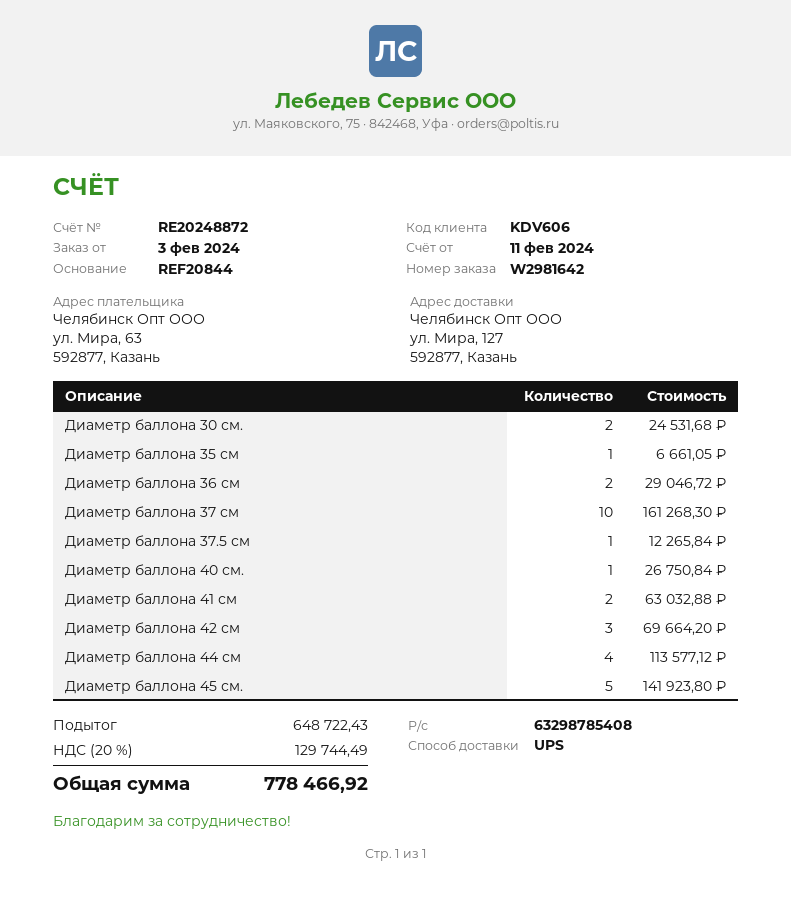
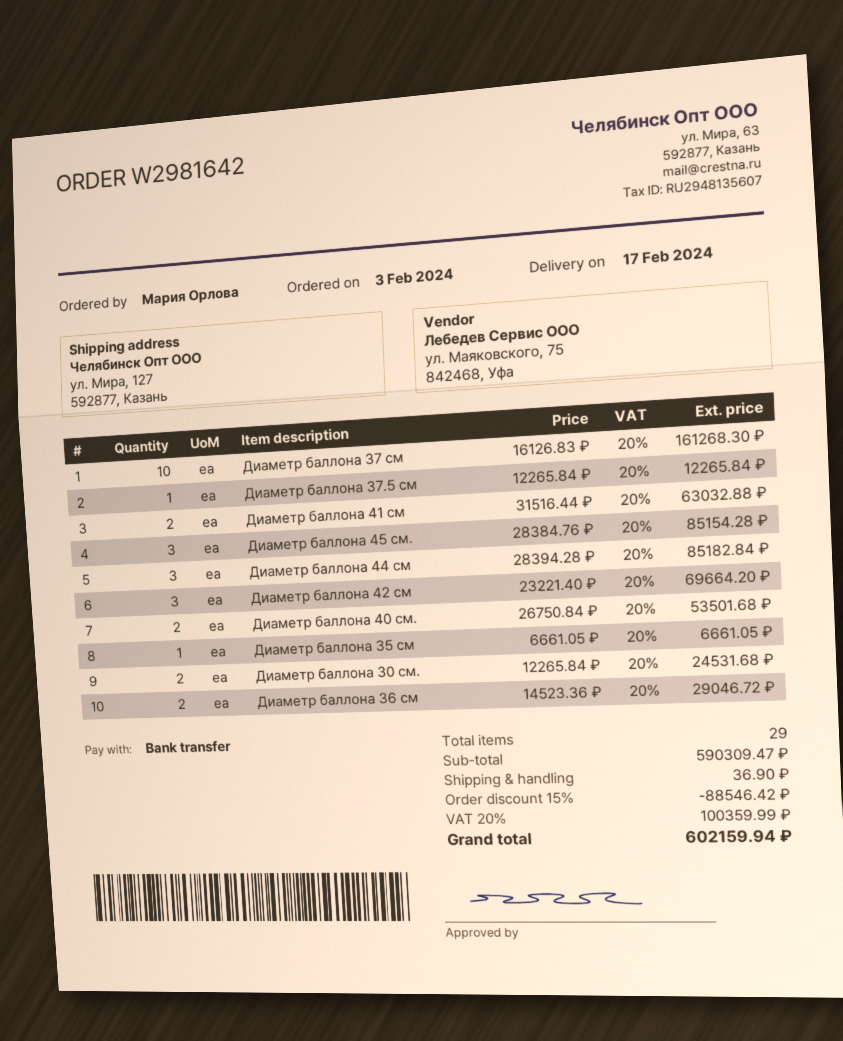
Диаметр баллона 40 см.: 1 for 26750.84 -> 2 for 53501.68
Диаметр баллона 44 см: 4 for 113577.12 -> 3 for 85182.84
Диаметр баллона 45 см.: 5 for 141923.80 -> 3 for 85154.28
subtotal: 648722.43 -> 590309.47
discount: none -> 15% = 88546.42
shipping: none -> 36.90
tax: 20% = 129744.49 -> 20% = 100359.99
total: 778466.92 -> 602159.94

